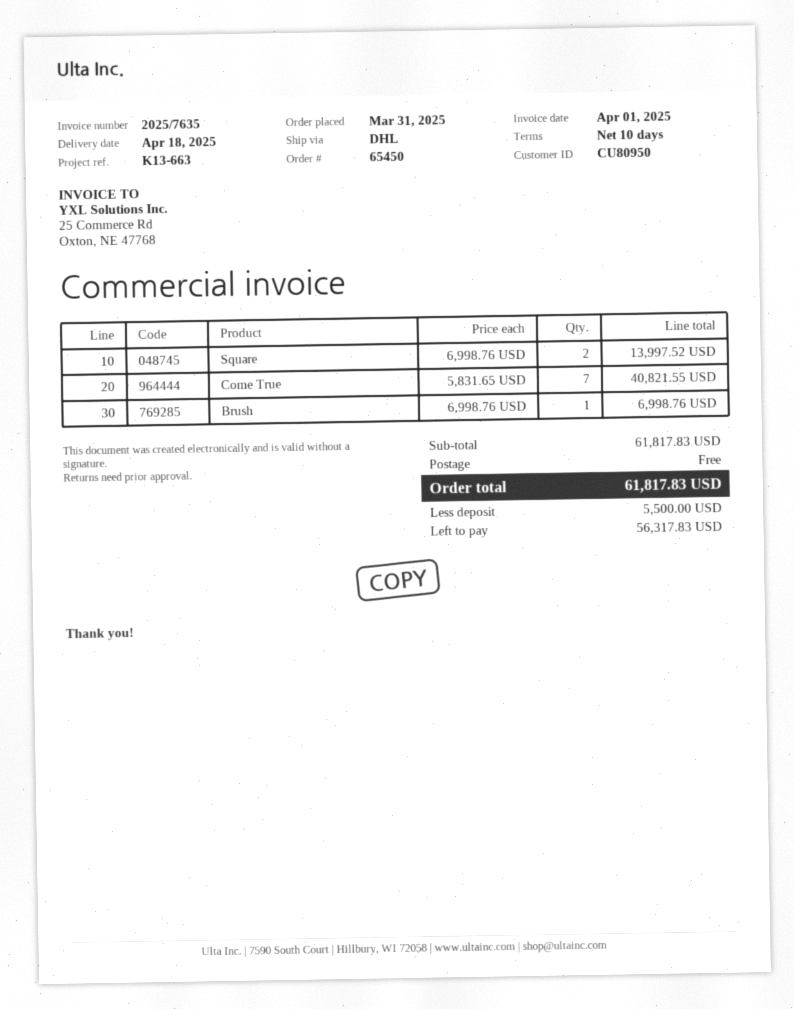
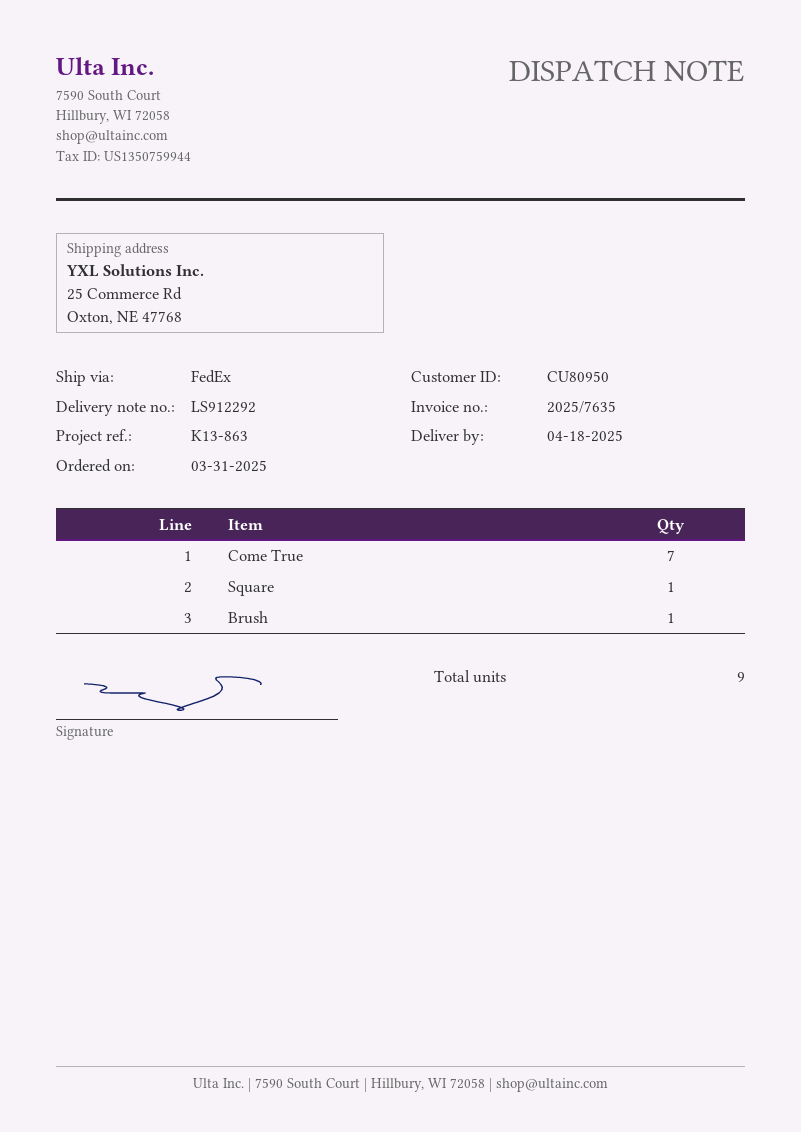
reference: K13-663 -> K13-863
shipping method: DHL -> FedEx
Square: 2 -> 1

